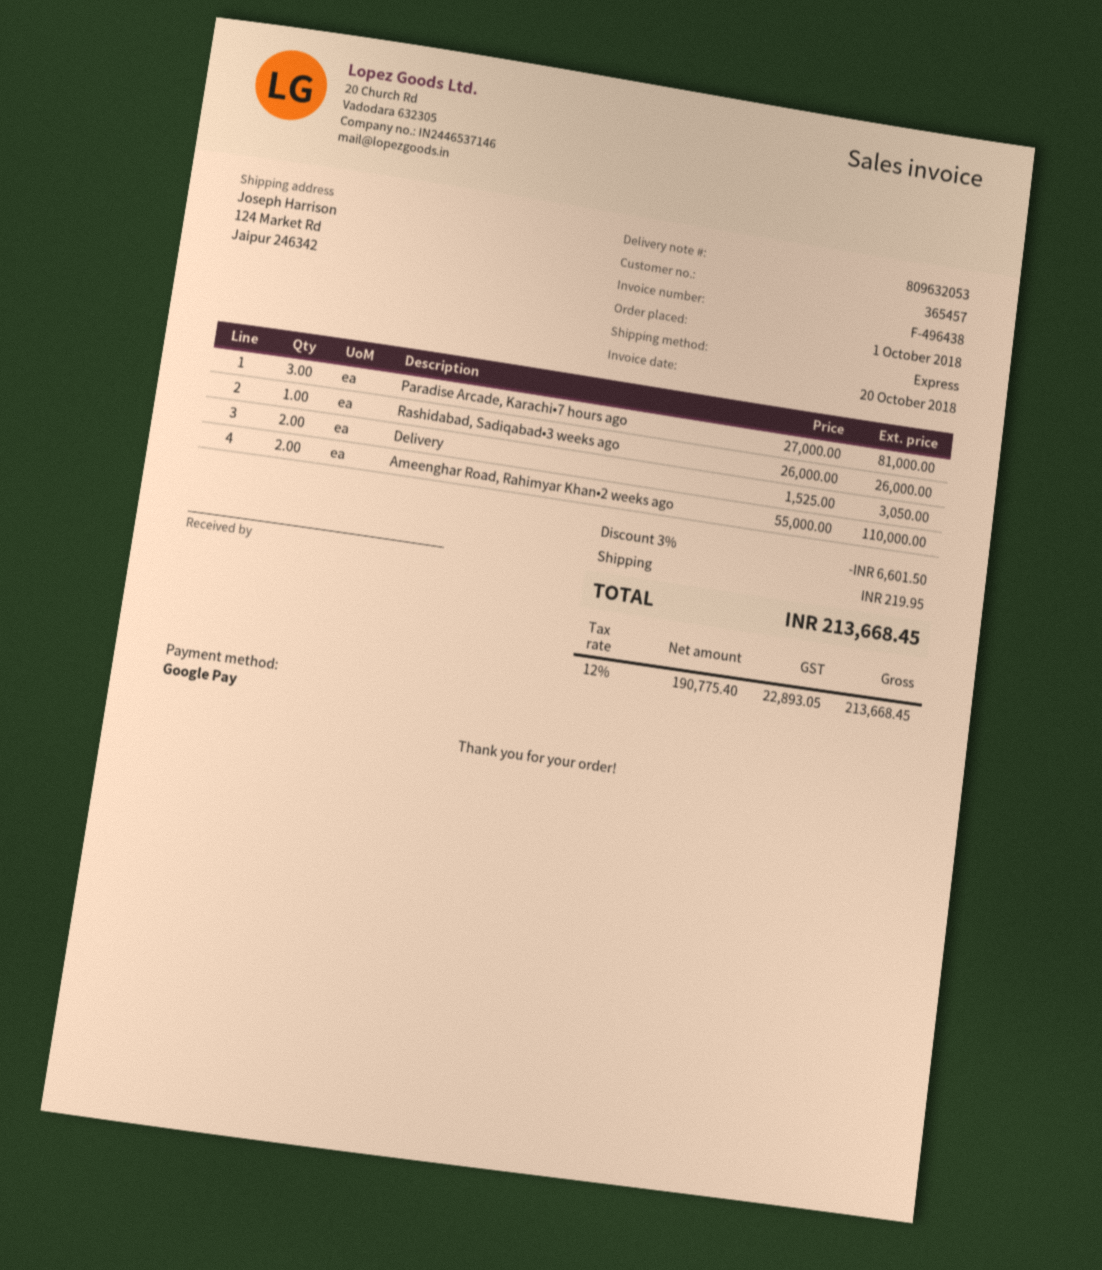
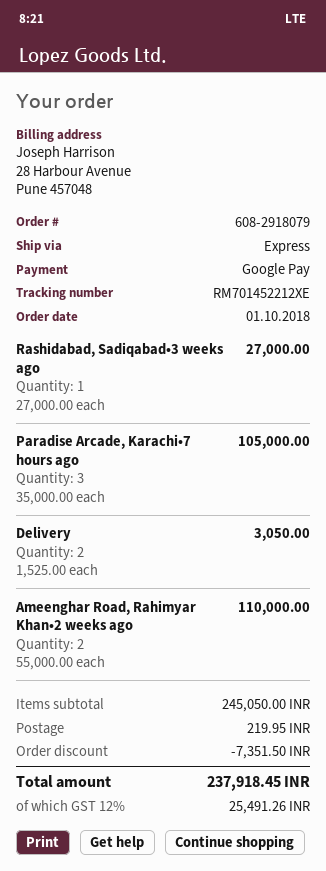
Paradise Arcade, Karachi•7 hours ago: 3 x 27000.00 = 81000.00 -> 3 x 35000.00 = 105000.00
Rashidabad, Sadiqabad•3 weeks ago: 1 x 26000.00 = 26000.00 -> 1 x 27000.00 = 27000.00
discount: 6601.50 -> 7351.50
tax: 12% = 22893.05 -> 12% = 25491.26
total: 213668.45 -> 237918.45

